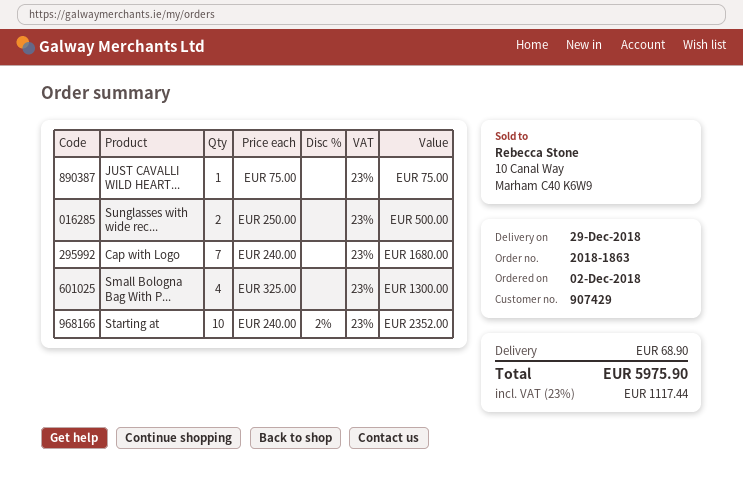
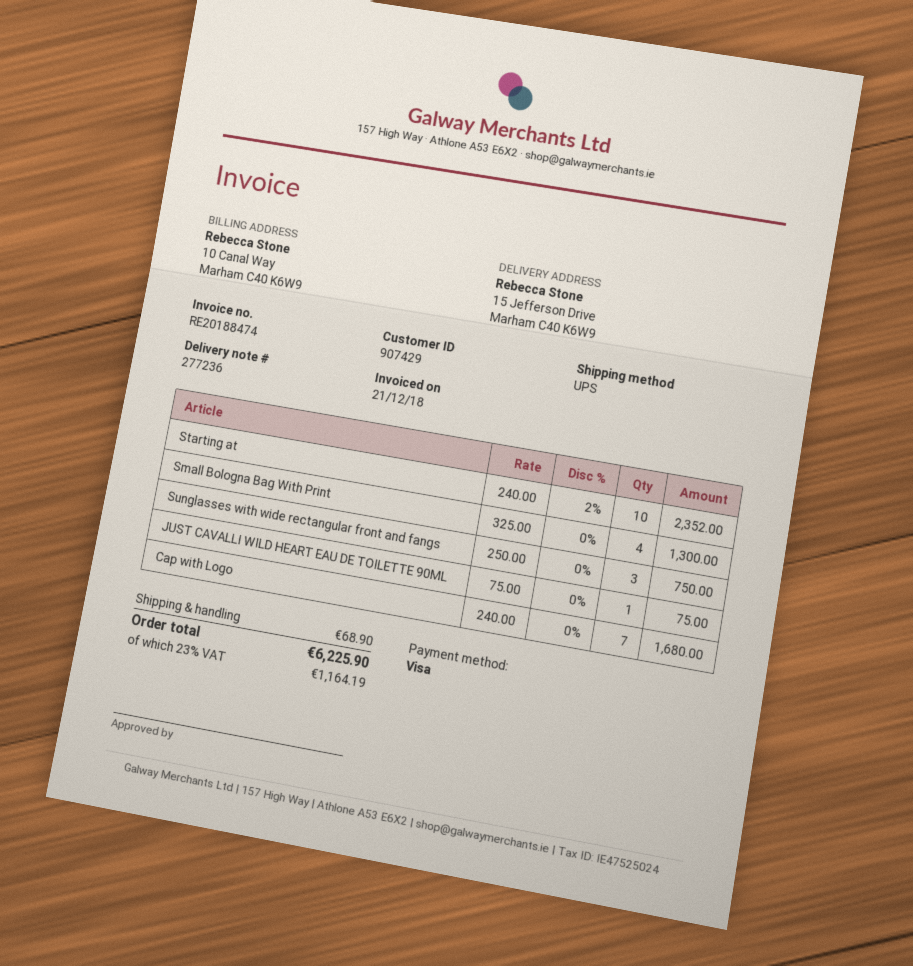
Sunglasses with wide rec...: 2 x 250.00 = 500.00 -> 3 x 250.00 = 750.00
tax: 23% = 1117.44 -> 23% = 1164.19
total: 5975.90 -> 6225.90

